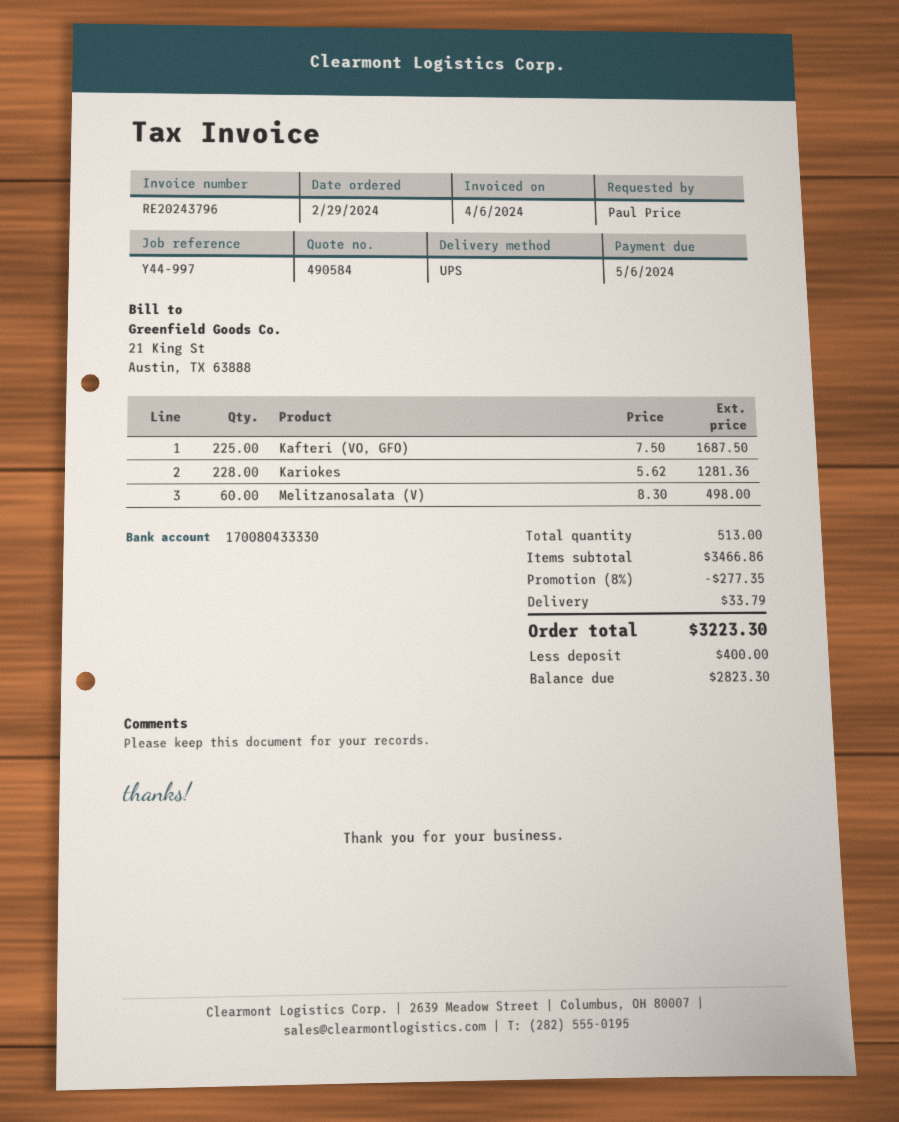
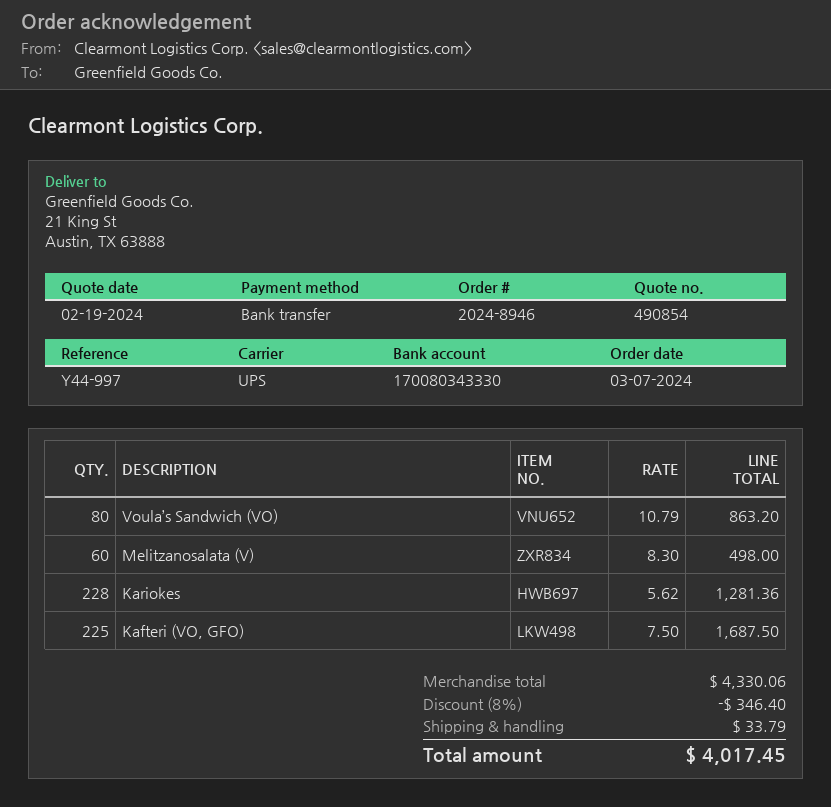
quote number: 490584 -> 490854
order date: 2024-02-29 -> 2024-03-07
bank account: 170080433330 -> 170080343330
Voula’s Sandwich (VO): none -> 80 x 10.79 = 863.20
subtotal: 3466.86 -> 4330.06
discount: 8% = 277.35 -> 8% = 346.40
total: 3223.30 -> 4017.45

